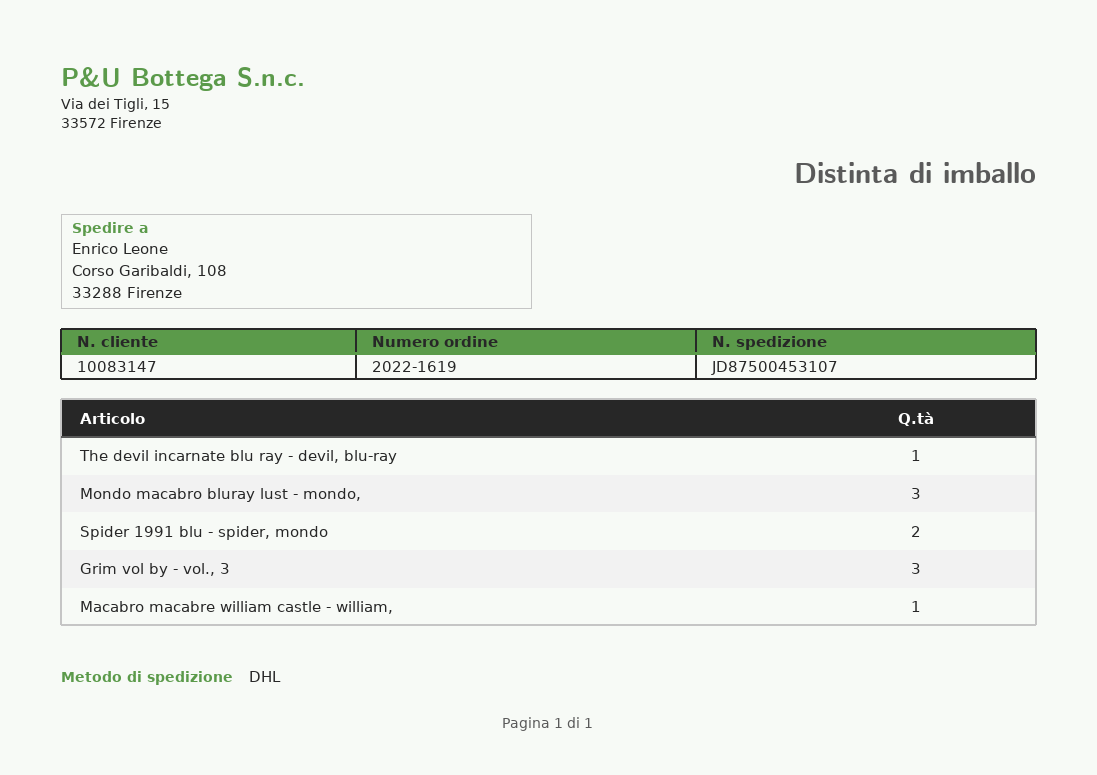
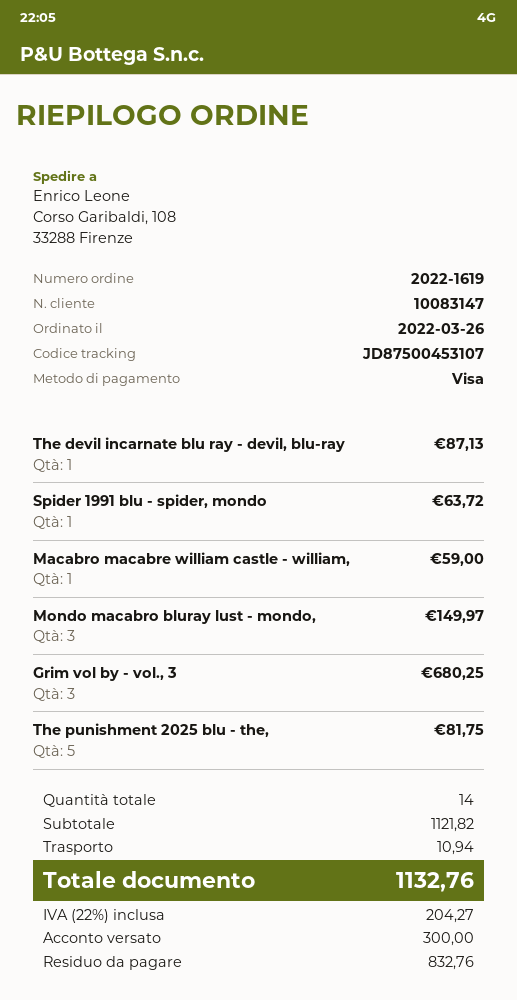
Spider 1991 blu - spider, mondo: 2 -> 1
The punishment 2025 blu - the,: none -> 5

